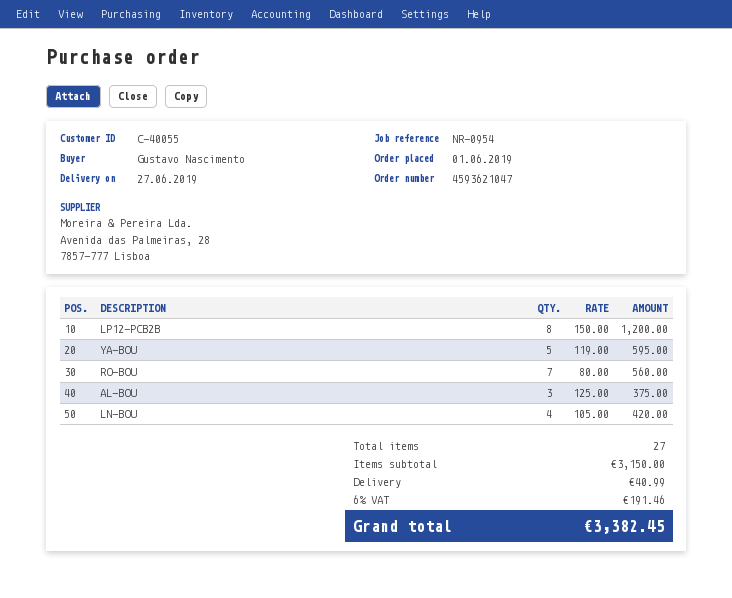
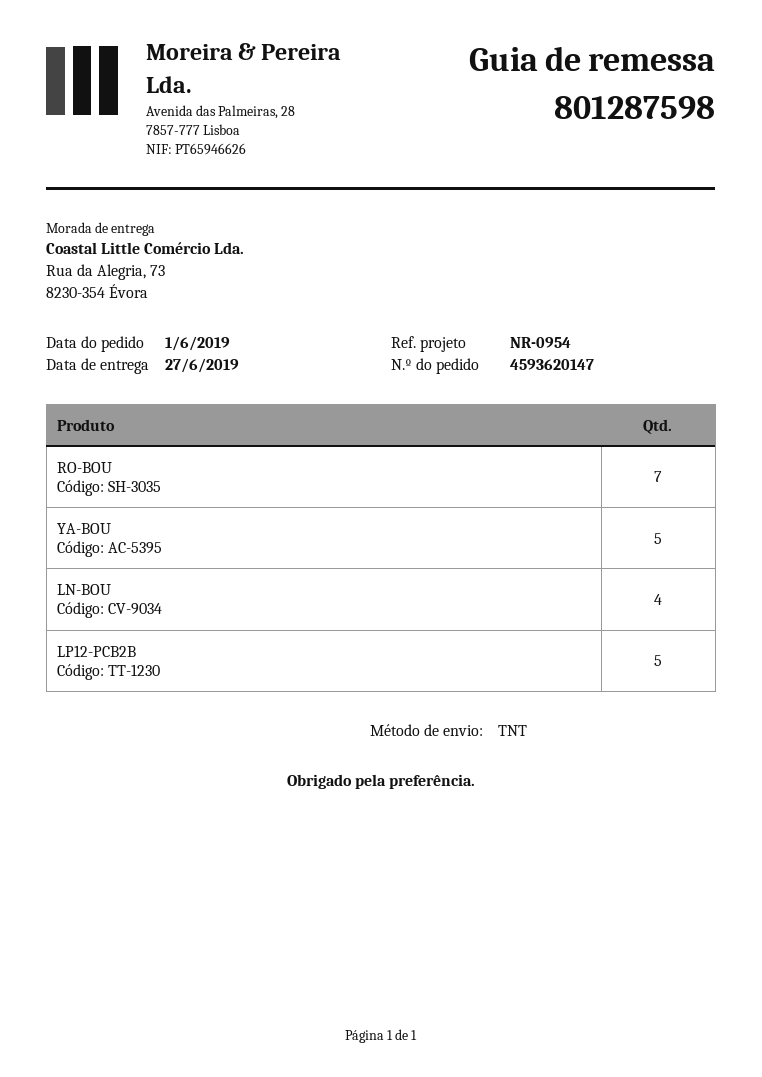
order number: 4593621047 -> 4593620147
LP12-PCB2B: 8 -> 5
AL-BOU: 3 -> none

